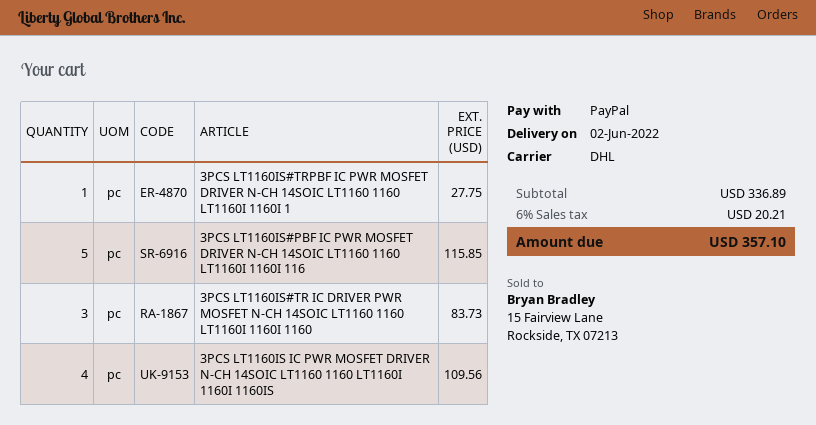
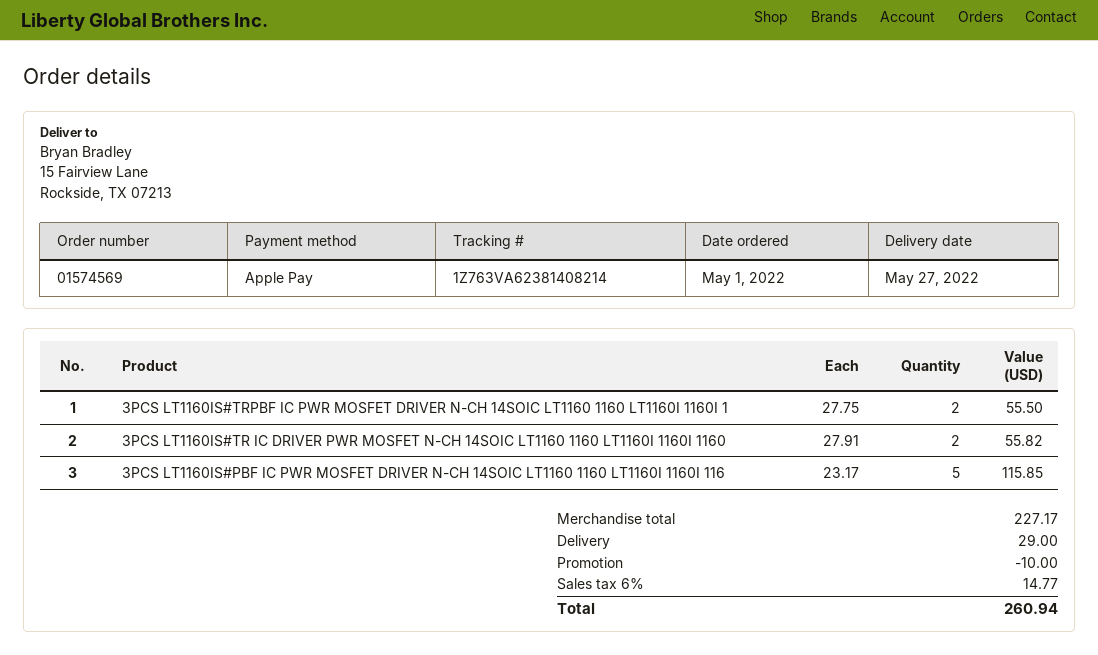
delivery date: 2022-06-02 -> 2022-05-27
payment method: PayPal -> Apple Pay
3PCS LT1160IS#TRPBF IC PWR MOSFET DRIVER N-CH 14SOIC LT1160 1160 LT1160I 1160I 1: 1 for 27.75 -> 2 for 55.50
3PCS LT1160IS#TR IC DRIVER PWR MOSFET N-CH 14SOIC LT1160 1160 LT1160I 1160I 1160: 3 for 83.73 -> 2 for 55.82
3PCS LT1160IS IC PWR MOSFET DRIVER N-CH 14SOIC LT1160 1160 LT1160I 1160I 1160IS: 4 for 109.56 -> none
subtotal: 336.89 -> 227.17
discount: none -> 10.00
shipping: none -> 29.00
tax: 6% = 20.21 -> 6% = 14.77
total: 357.10 -> 260.94

